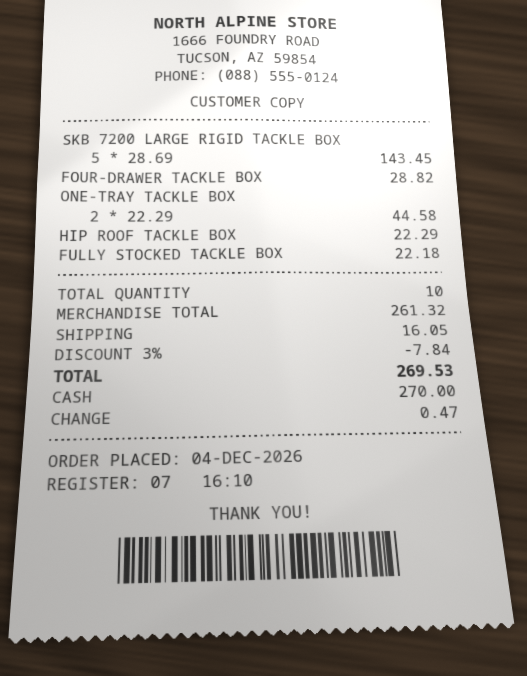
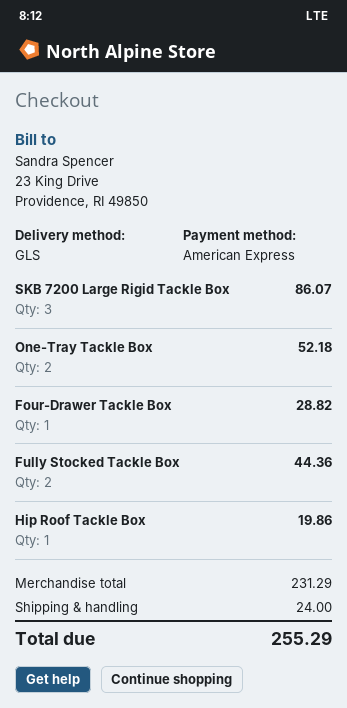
payment method: cash -> American Express
SKB 7200 LARGE RIGID TACKLE BOX: 5 for 143.45 -> 3 for 86.07
ONE-TRAY TACKLE BOX: 2 for 44.58 -> 2 for 52.18
HIP ROOF TACKLE BOX: 1 for 22.29 -> 1 for 19.86
FULLY STOCKED TACKLE BOX: 1 for 22.18 -> 2 for 44.36
subtotal: 261.32 -> 231.29
discount: 3% = 7.84 -> none
shipping: 16.05 -> 24.00
total: 269.53 -> 255.29

